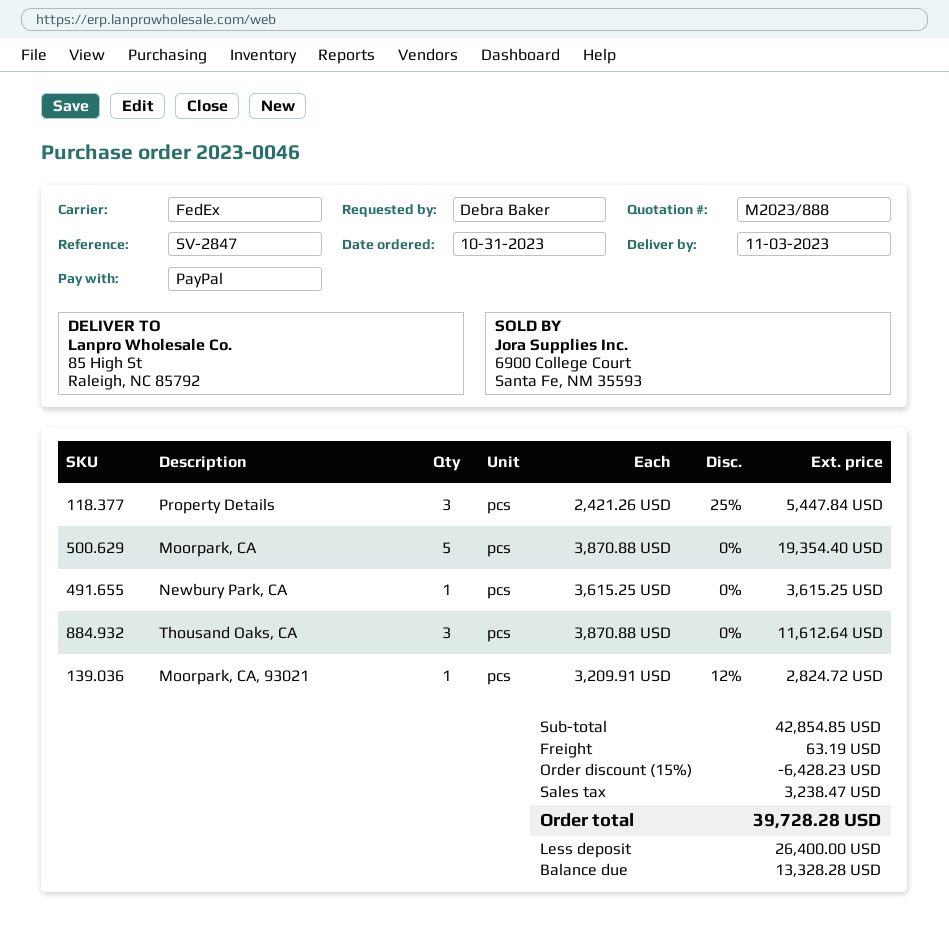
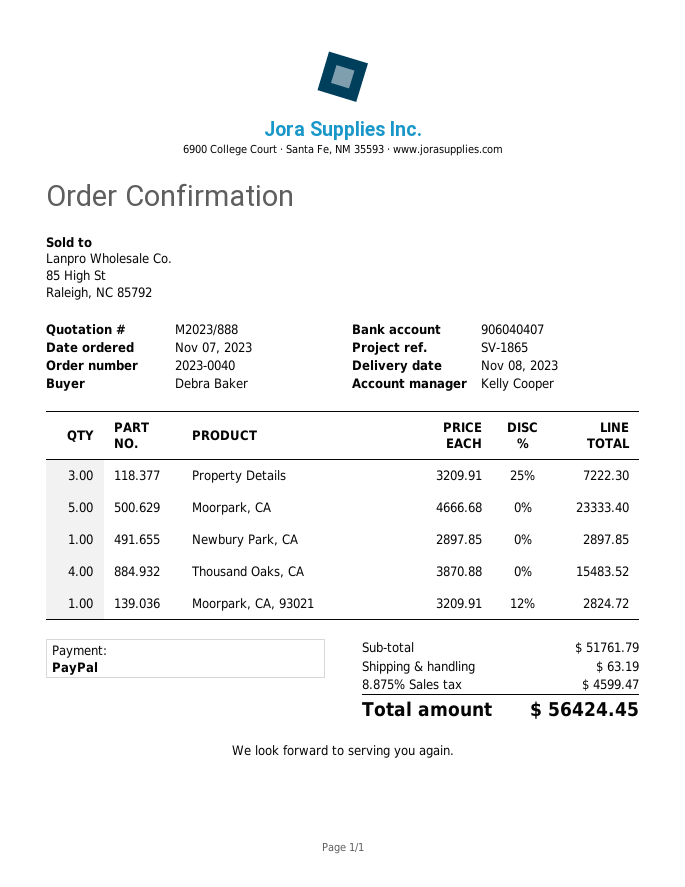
order number: 2023-0046 -> 2023-0040
order date: 2023-10-31 -> 2023-11-07
delivery date: 2023-11-03 -> 2023-11-08
reference: SV-2847 -> SV-1865
Property Details: 3 x 2421.26 - 25% = 5447.84 -> 3 x 3209.91 - 25% = 7222.30
Moorpark, CA: 5 x 3870.88 = 19354.40 -> 5 x 4666.68 = 23333.40
Newbury Park, CA: 1 x 3615.25 = 3615.25 -> 1 x 2897.85 = 2897.85
Thousand Oaks, CA: 3 x 3870.88 = 11612.64 -> 4 x 3870.88 = 15483.52
subtotal: 42854.85 -> 51761.79
discount: 15% = 6428.23 -> none
tax: 3238.47 -> 4599.47
total: 39728.28 -> 56424.45

